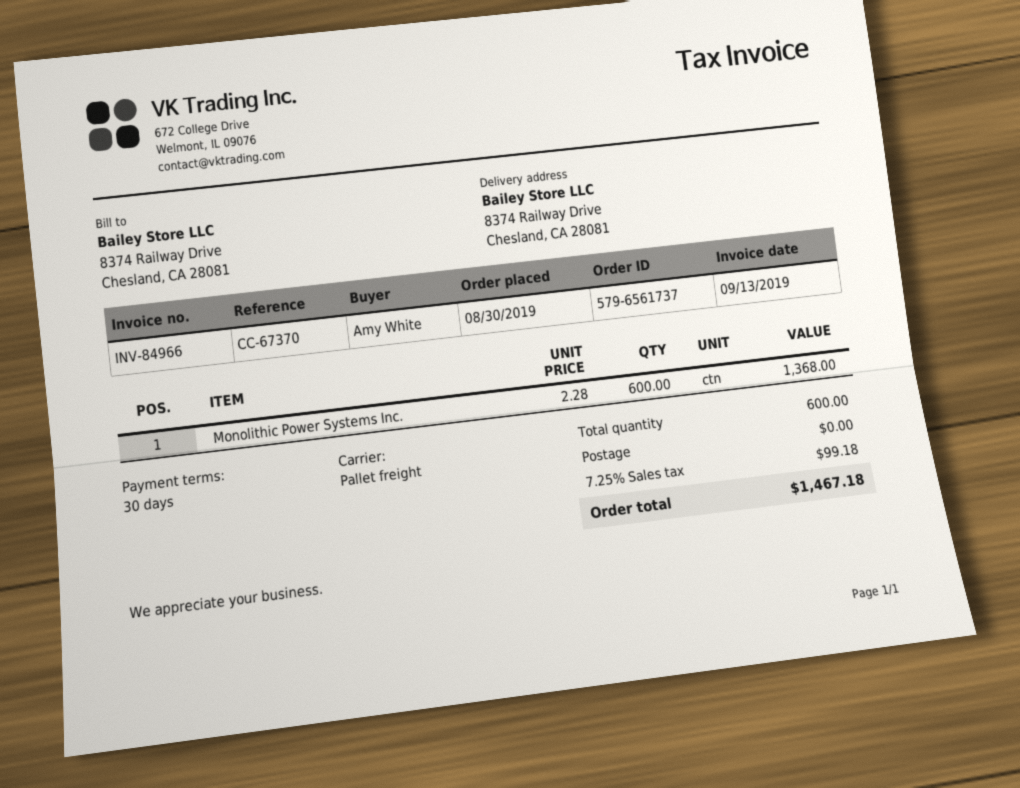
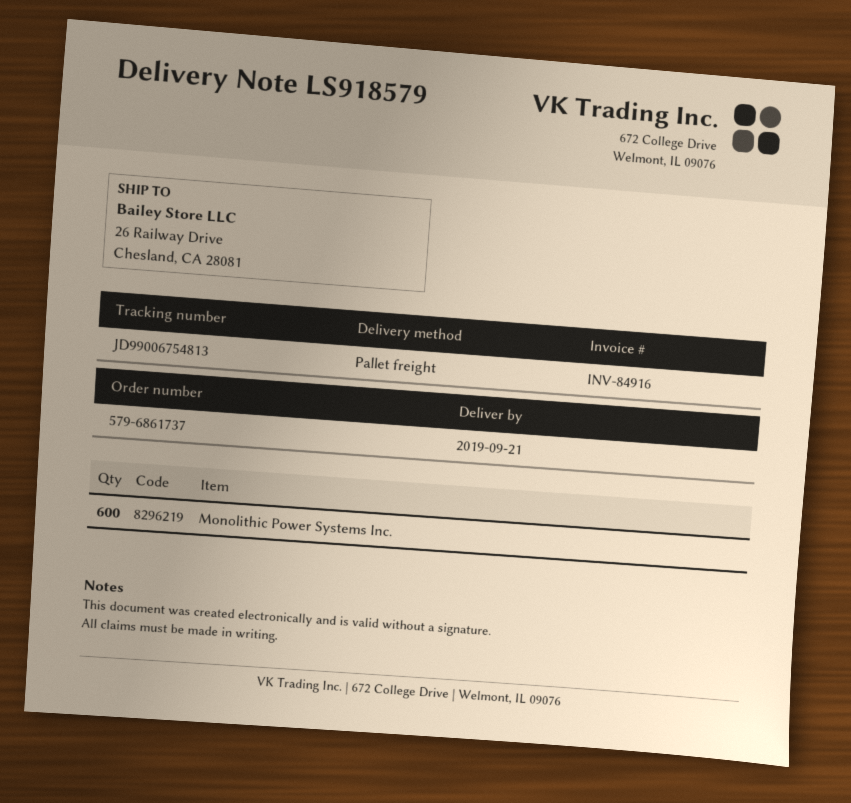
order number: 579-6561737 -> 579-6861737
invoice number: INV-84966 -> INV-84916
ship to: 8374 Railway Drive, Chesland, CA 28081 -> 26 Railway Drive, Chesland, CA 28081

